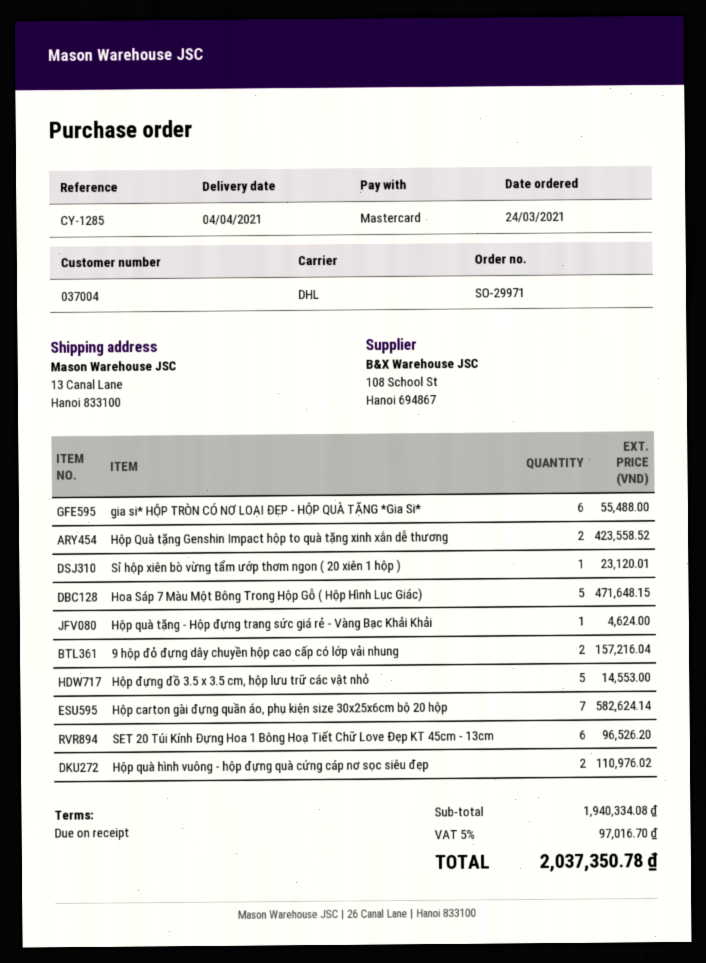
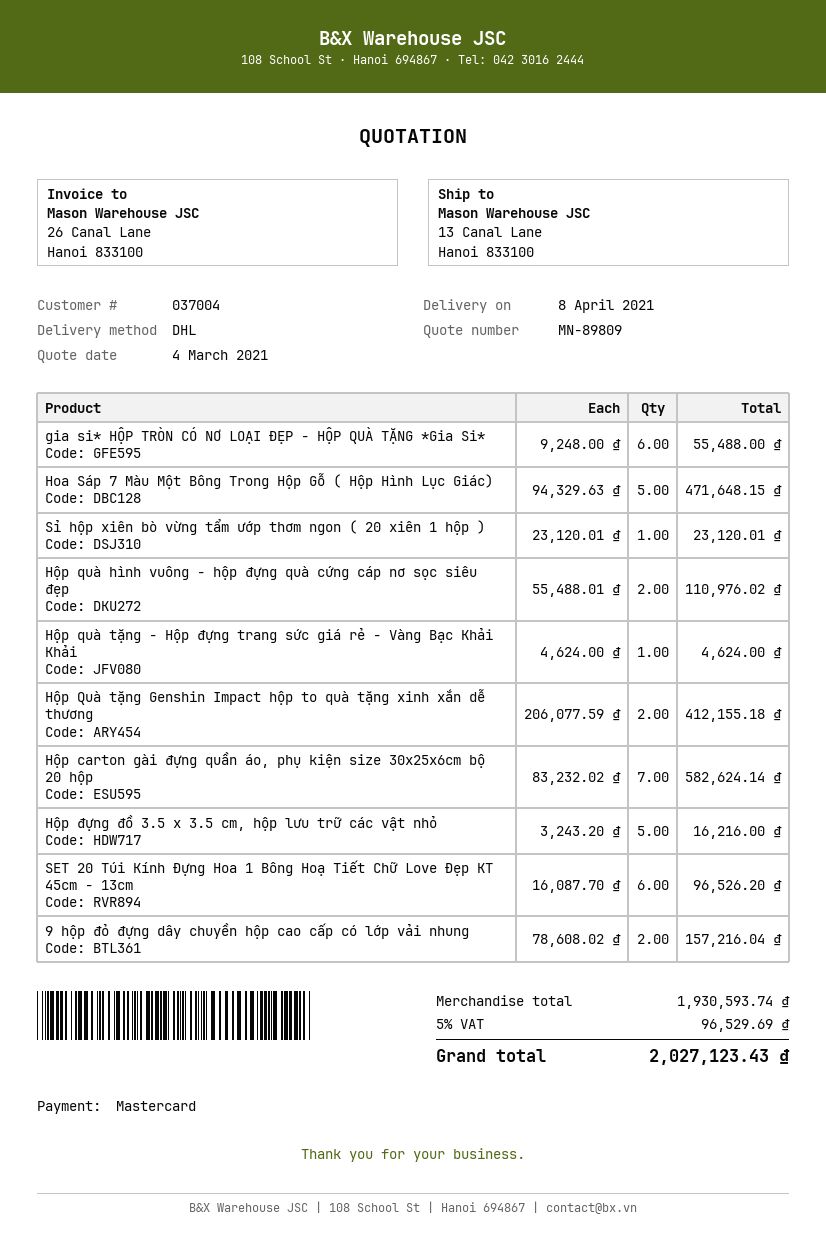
delivery date: 2021-04-04 -> 2021-04-08
Hộp Quà tặng Genshin Impact hộp to quà tặng xinh xắn dễ thương: 2 for 423558.52 -> 2 for 412155.18
Hộp đựng đồ 3.5 x 3.5 cm, hộp lưu trữ các vật nhỏ: 5 for 14553.00 -> 5 for 16216.00
subtotal: 1940334.08 -> 1930593.74
tax: 5% = 97016.70 -> 5% = 96529.69
total: 2037350.78 -> 2027123.43

